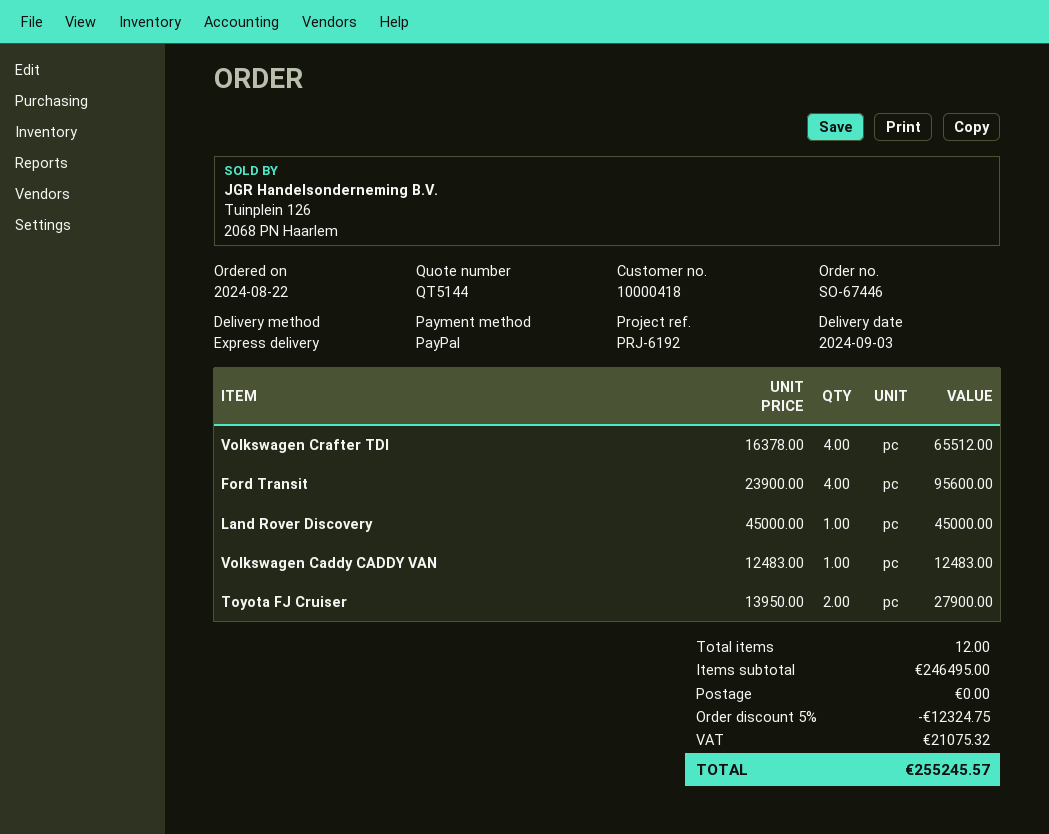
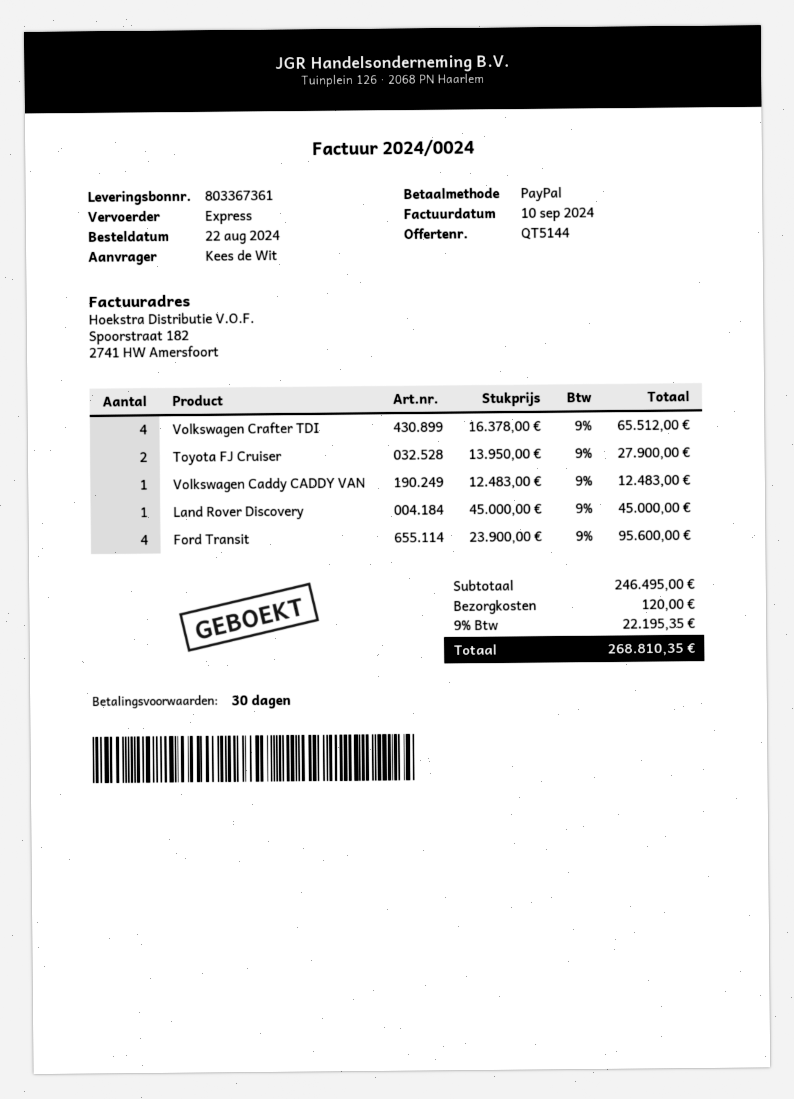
discount: 5% = 12324.75 -> none
shipping: 0.00 -> 120.00
tax: 21075.32 -> 22195.35
total: 255245.57 -> 268810.35

